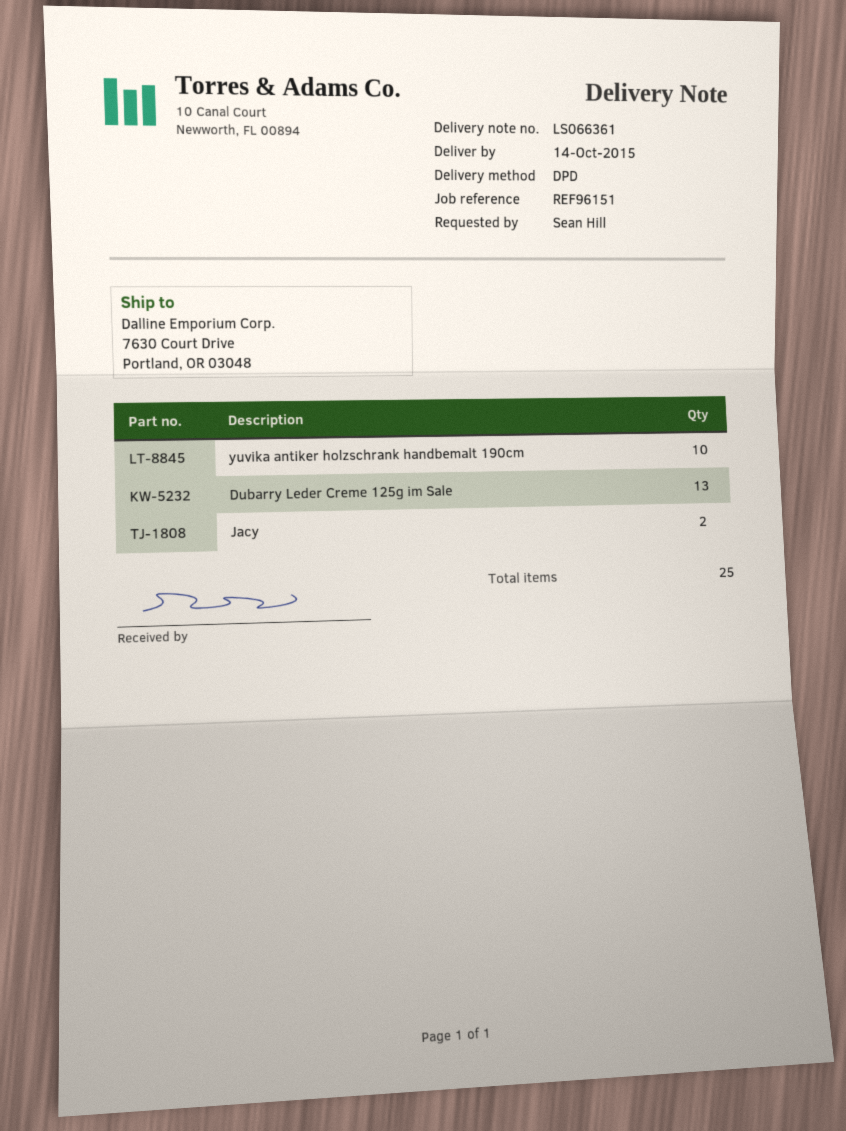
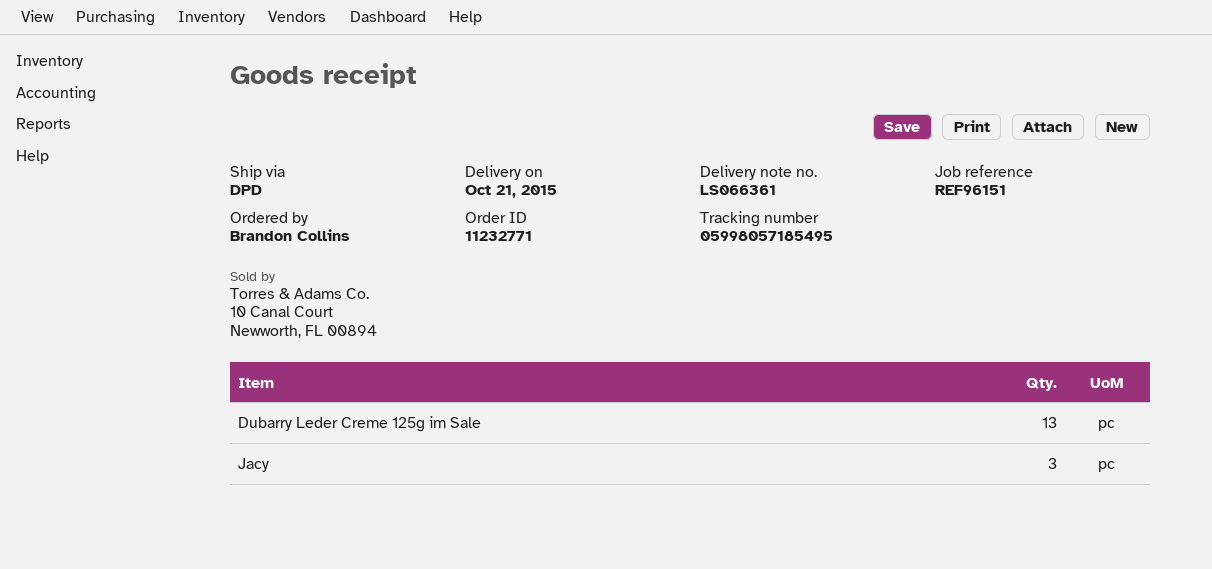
delivery date: 2015-10-14 -> 2015-10-21
ordered by: Sean Hill -> Brandon Collins
yuvika antiker holzschrank handbemalt 190cm: 10 -> none
Jacy: 2 -> 3

